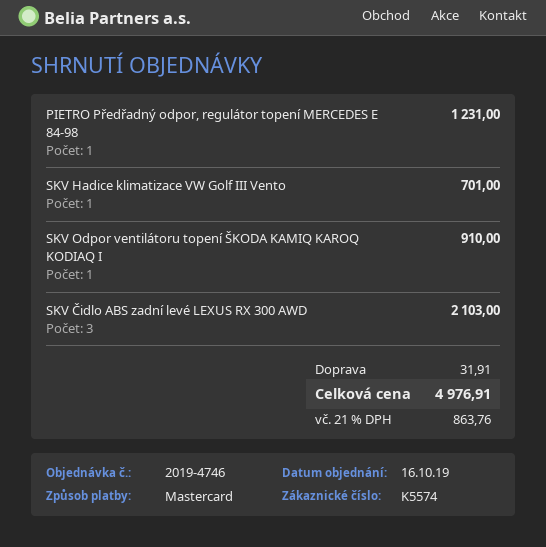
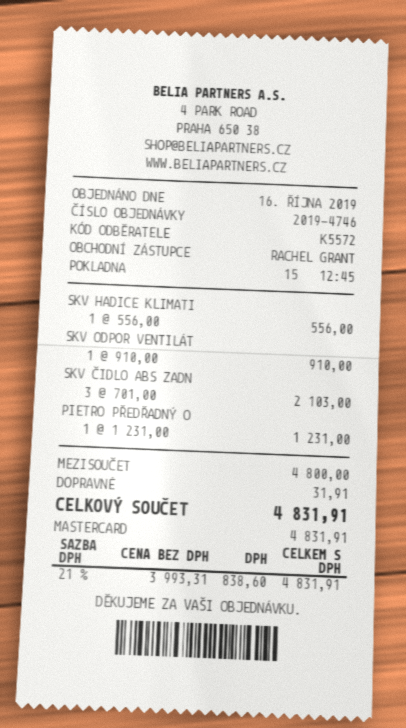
customer number: K5574 -> K5572
SKV Hadice klimatizace VW Golf III Vento: 1 for 701.00 -> 1 for 556.00
tax: 21% = 863.76 -> 21% = 838.60
total: 4976.91 -> 4831.91

